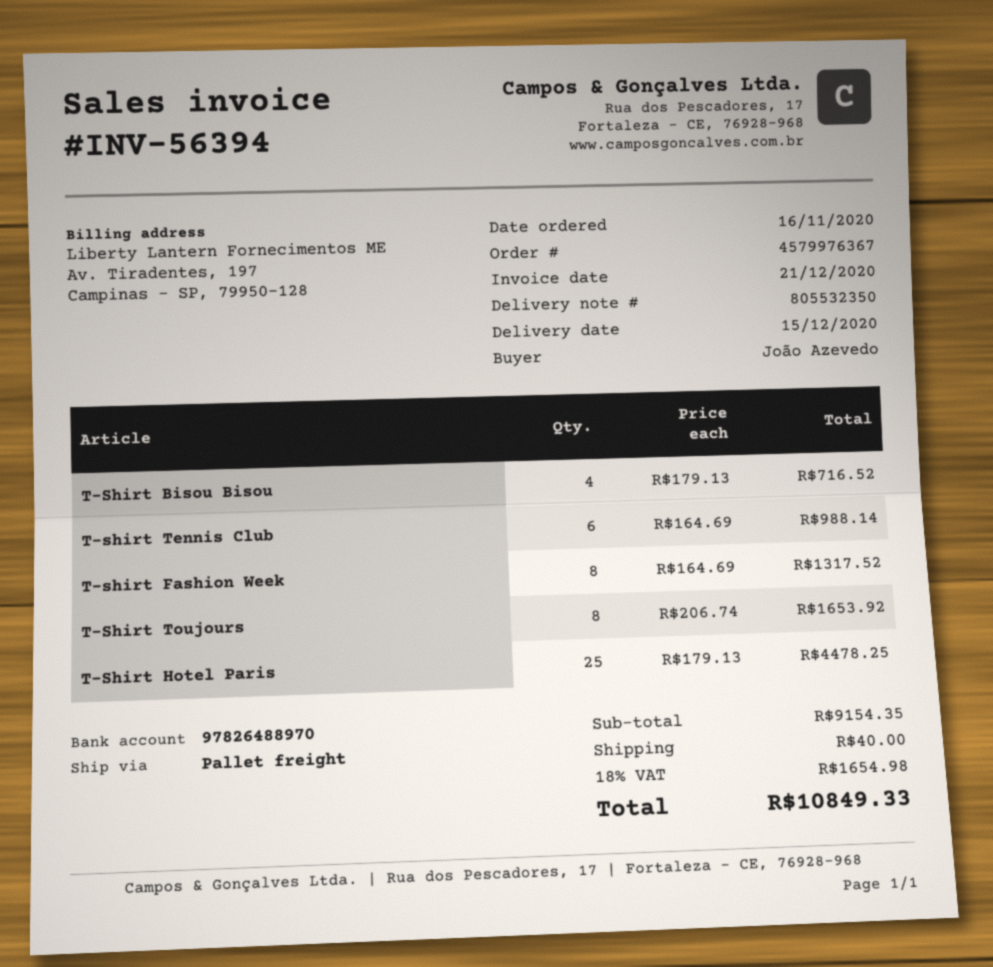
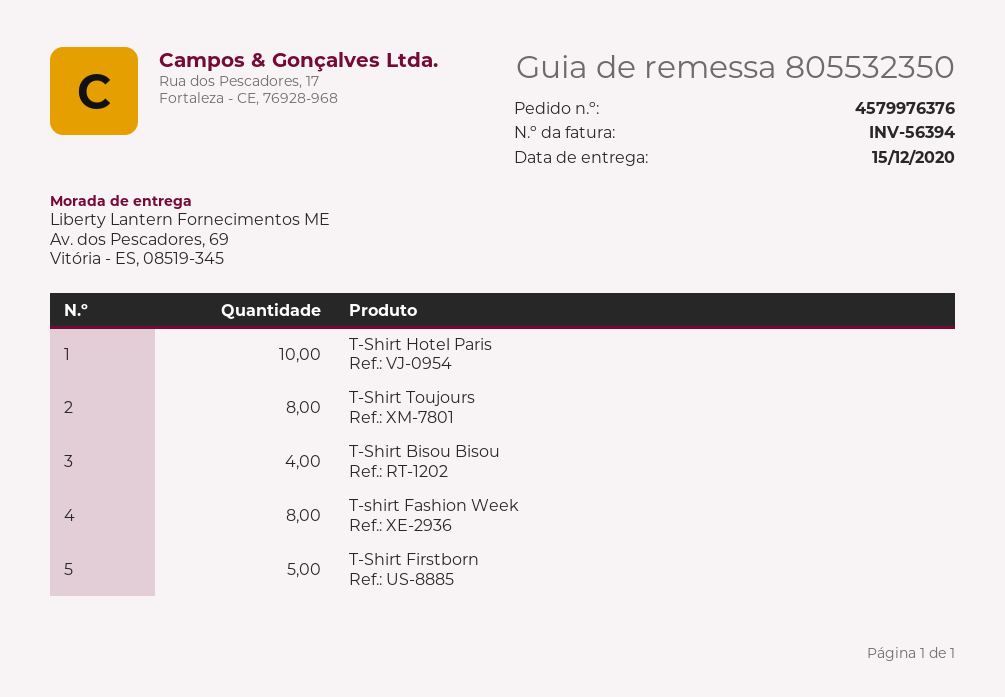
order number: 4579976367 -> 4579976376
T-shirt Tennis Club: 6 -> none
T-Shirt Hotel Paris: 25 -> 10
T-Shirt Firstborn: none -> 5

